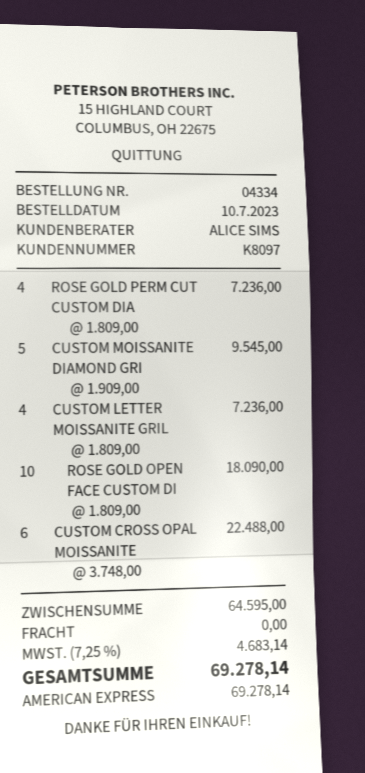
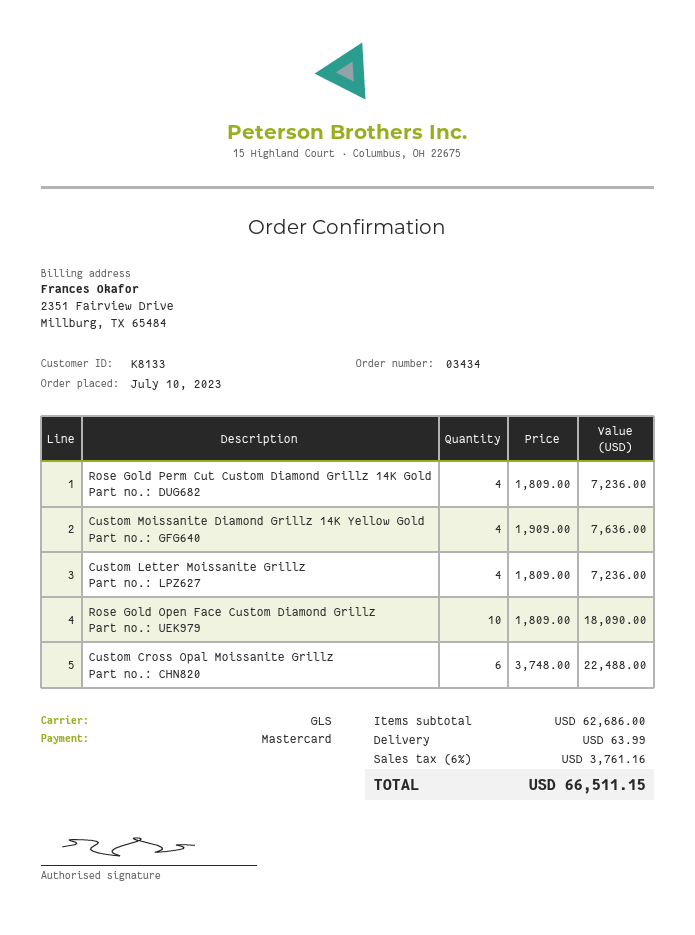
order number: 04334 -> 03434
customer number: K8097 -> K8133
payment method: American Express -> Mastercard
CUSTOM MOISSANITE DIAMOND GRI: 5 x 1909.00 = 9545.00 -> 4 x 1909.00 = 7636.00
subtotal: 64595.00 -> 62686.00
shipping: 0.00 -> 63.99
tax: 7.25% = 4683.14 -> 6% = 3761.16
total: 69278.14 -> 66511.15

